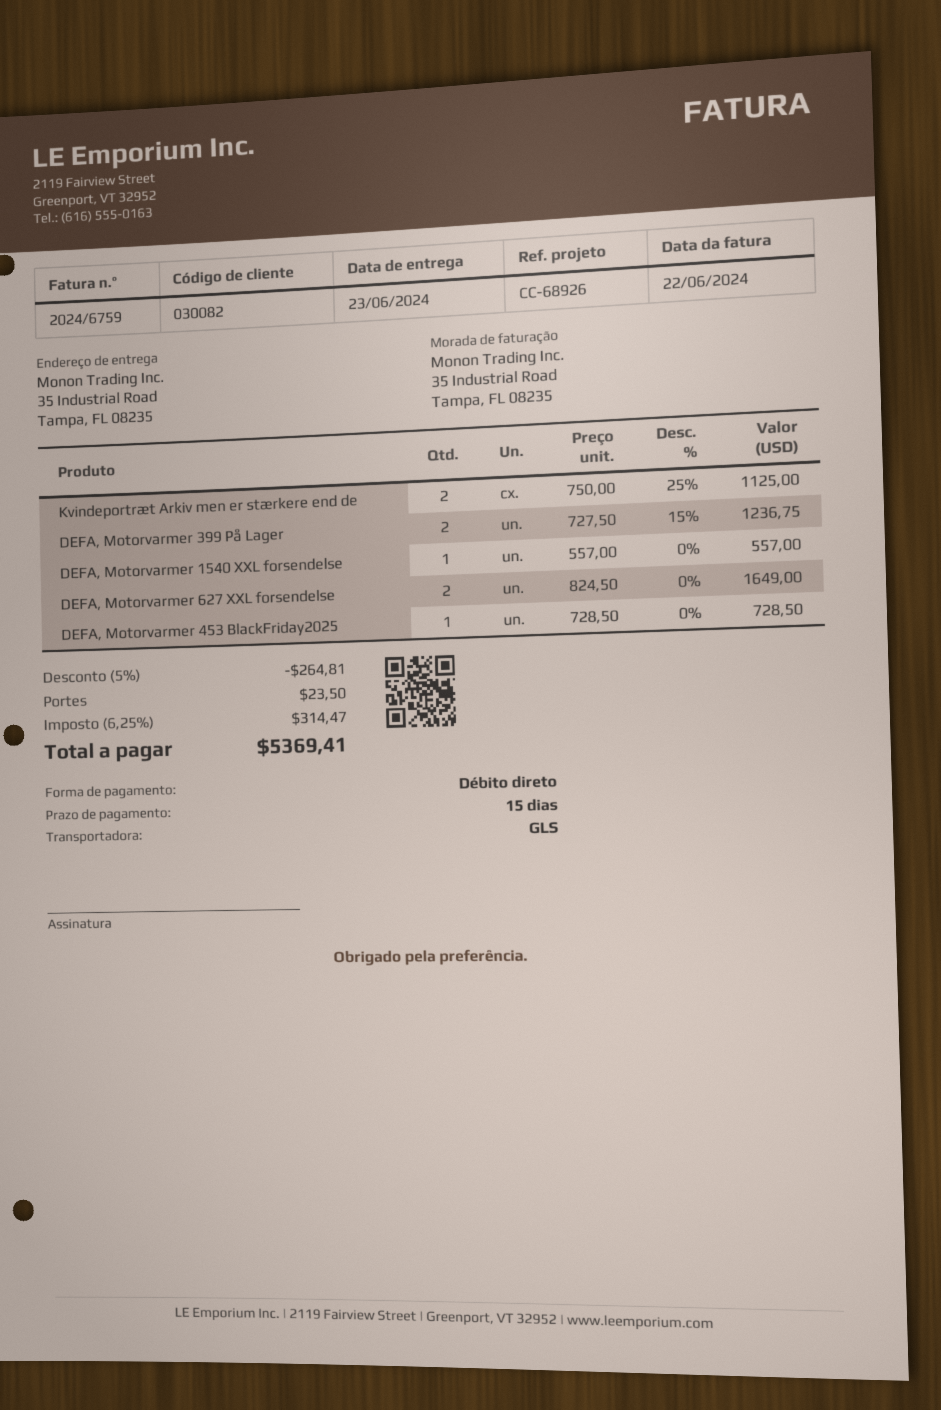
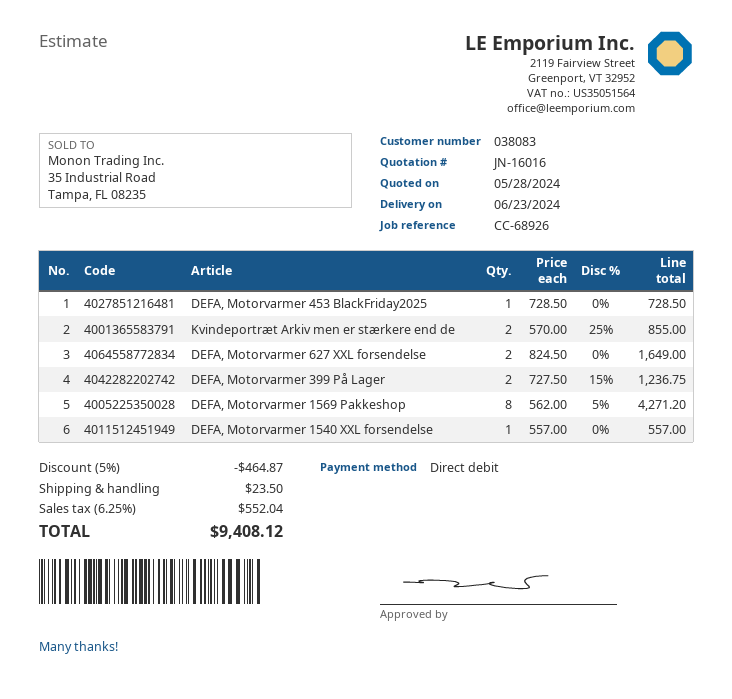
customer number: 030082 -> 038083
Kvindeportræt Arkiv men er stærkere end de: 2 x 750.00 - 25% = 1125.00 -> 2 x 570.00 - 25% = 855.00
DEFA, Motorvarmer 1569 Pakkeshop: none -> 8 x 562.00 - 5% = 4271.20
discount: 5% = 264.81 -> 5% = 464.87
tax: 6.25% = 314.47 -> 6.25% = 552.04
total: 5369.41 -> 9408.12

